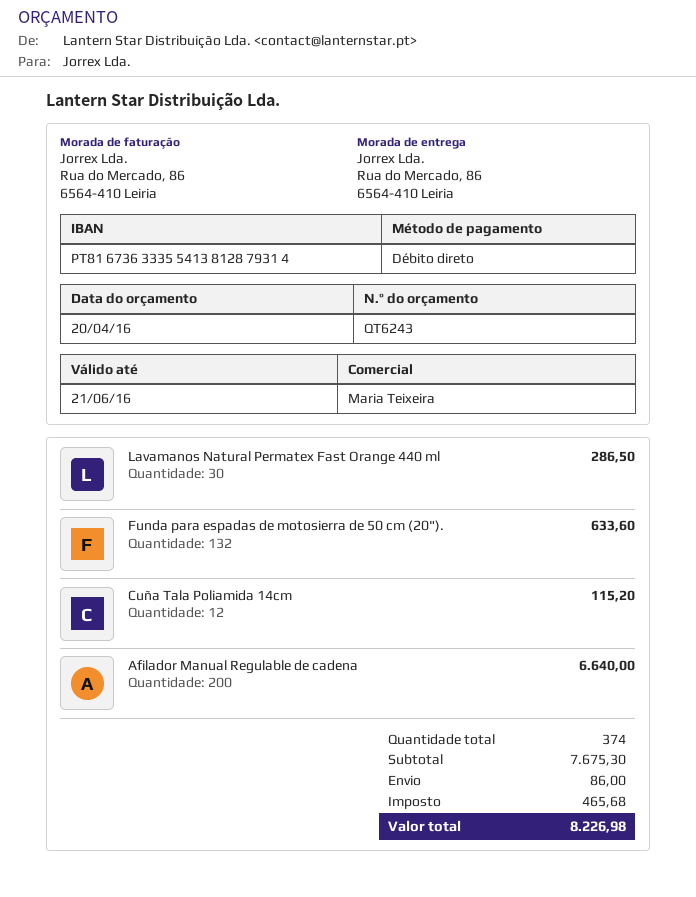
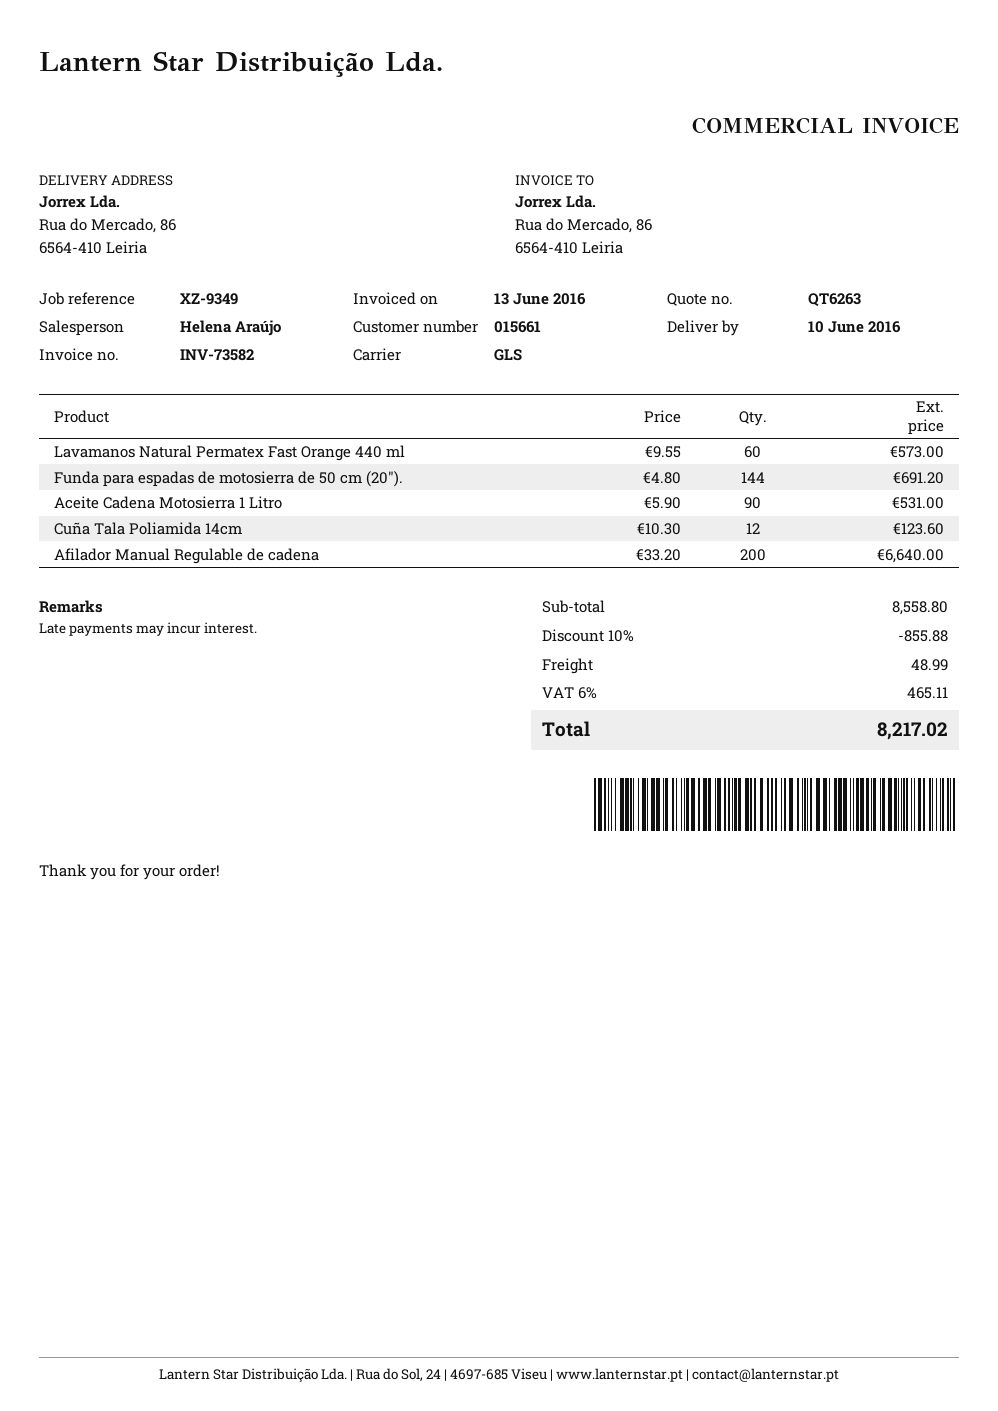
quote number: QT6243 -> QT6263
sales rep: Maria Teixeira -> Helena Araújo
Lavamanos Natural Permatex Fast Orange 440 ml: 30 for 286.50 -> 60 for 573.00
Funda para espadas de motosierra de 50 cm (20").: 132 for 633.60 -> 144 for 691.20
Cuña Tala Poliamida 14cm: 12 for 115.20 -> 12 for 123.60
Aceite Cadena Motosierra 1 Litro: none -> 90 for 531.00
subtotal: 7675.30 -> 8558.80
discount: none -> 10% = 855.88
shipping: 86.00 -> 48.99
tax: 465.68 -> 465.11
total: 8226.98 -> 8217.02

